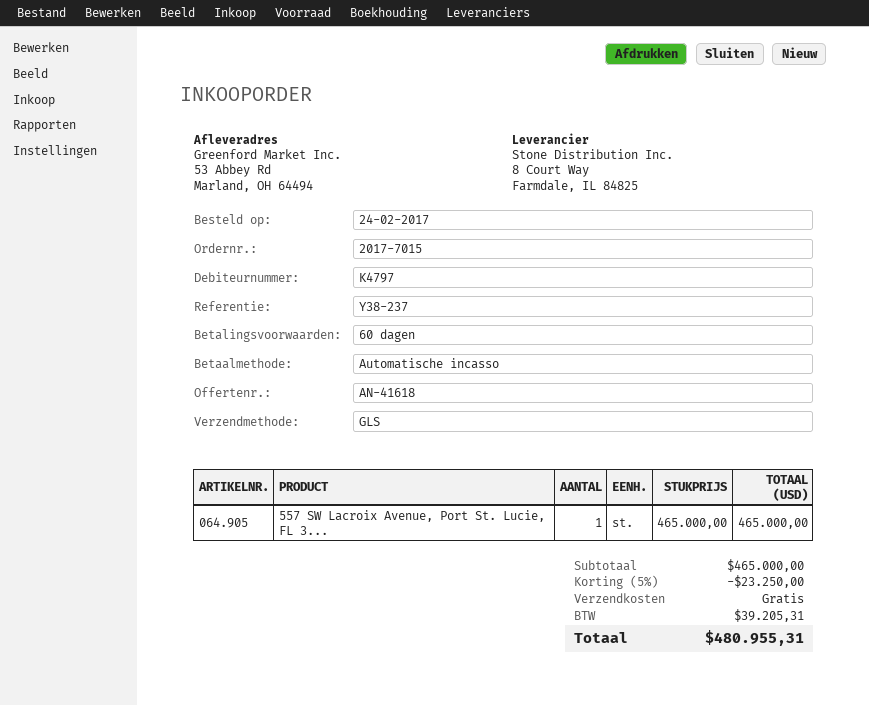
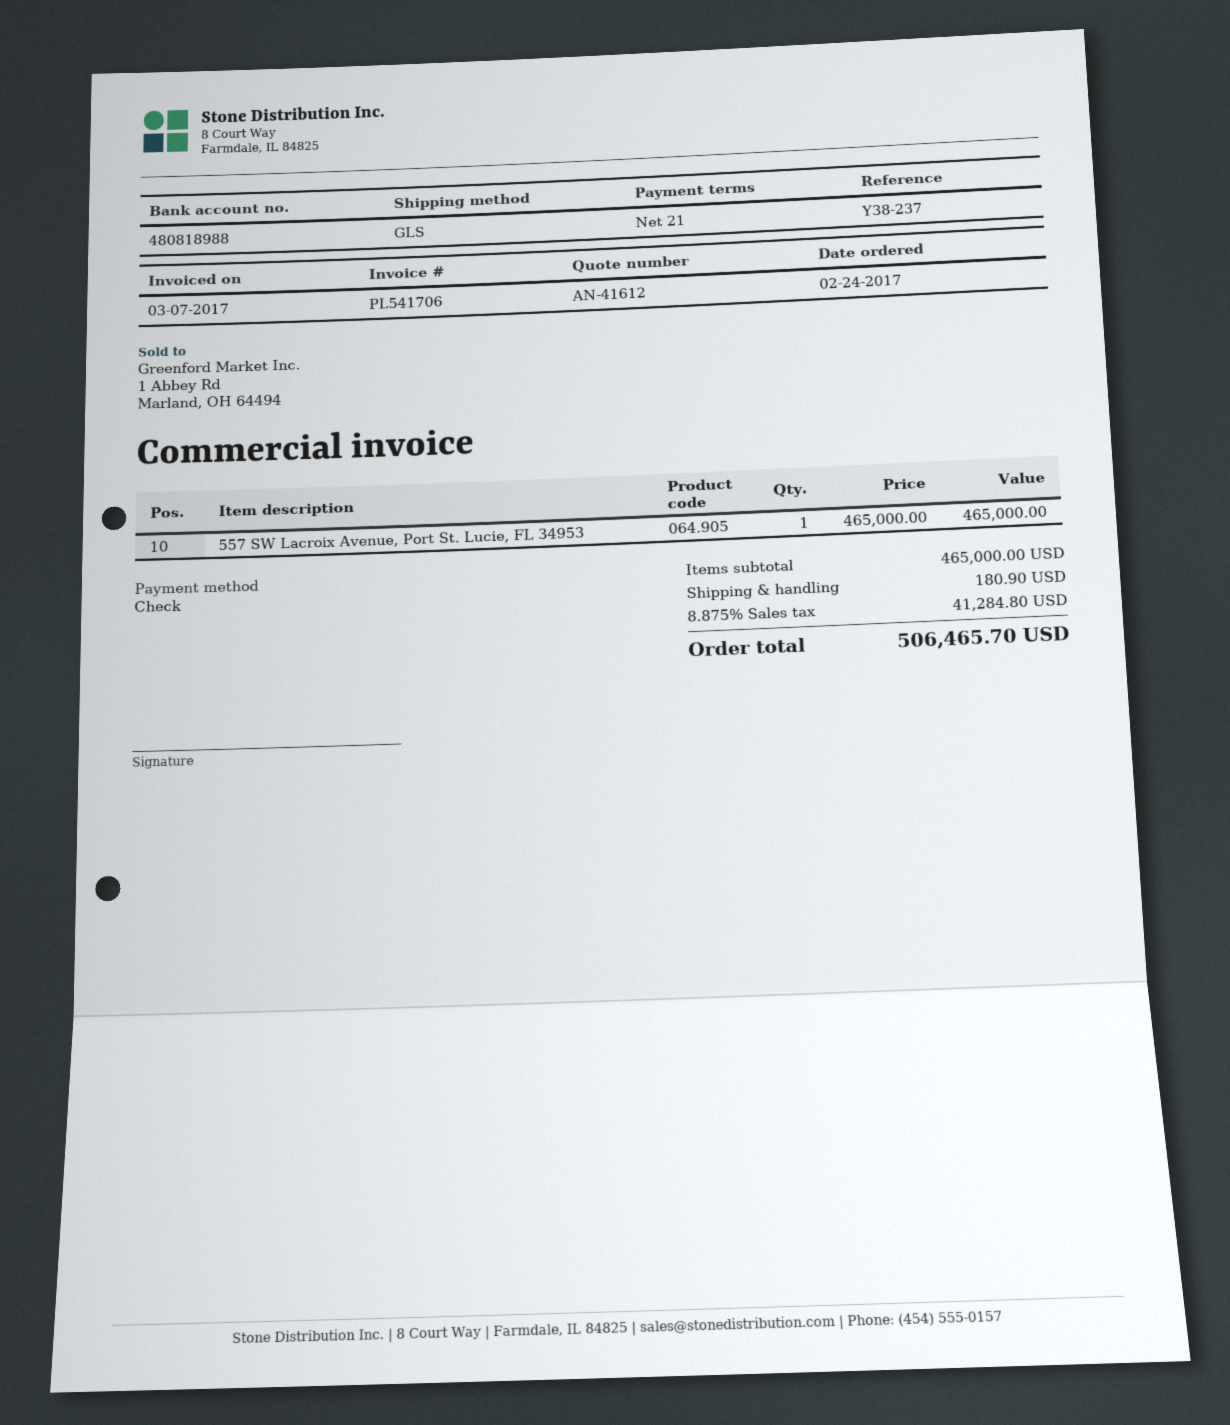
quote number: AN-41618 -> AN-41612
payment terms: 60 days -> 21 days
payment method: direct debit -> cheque
discount: 5% = 23250.00 -> none
shipping: 0.00 -> 180.90
tax: 39205.31 -> 41284.80
total: 480955.31 -> 506465.70

